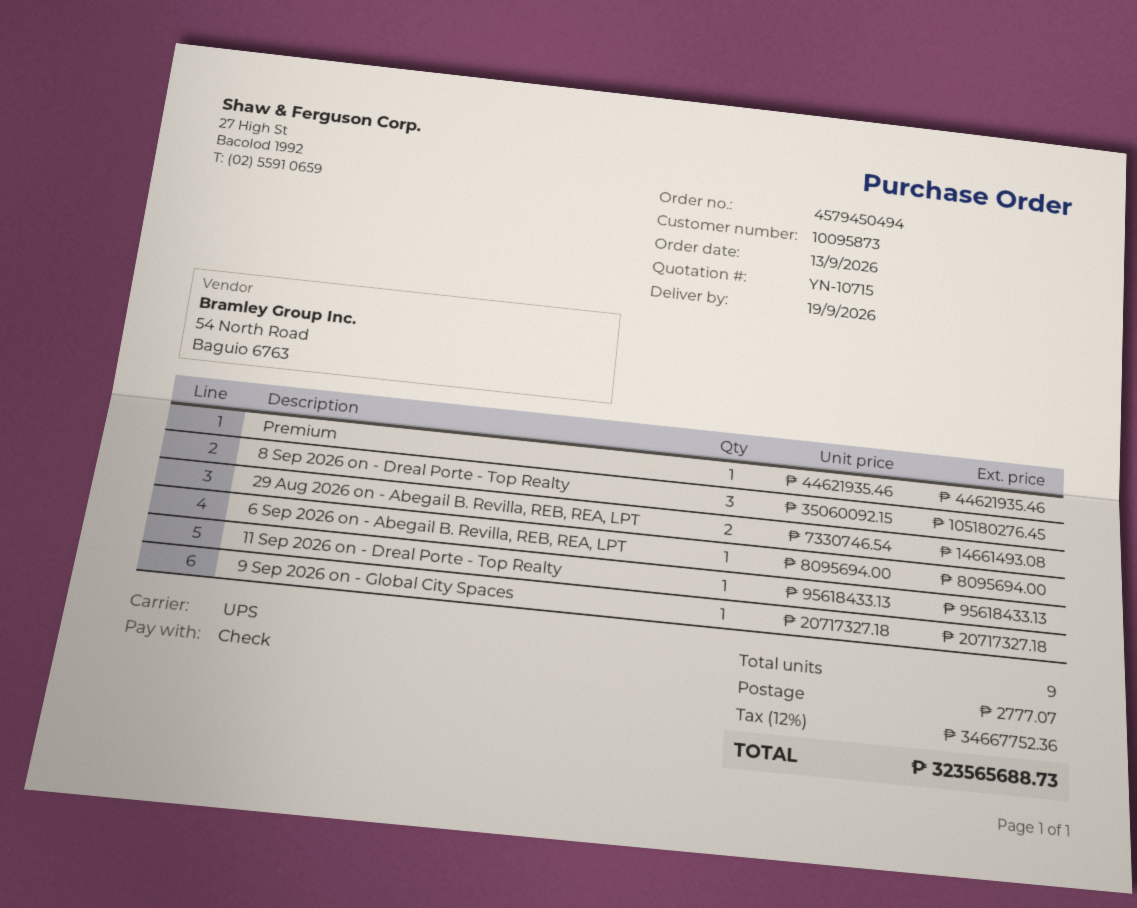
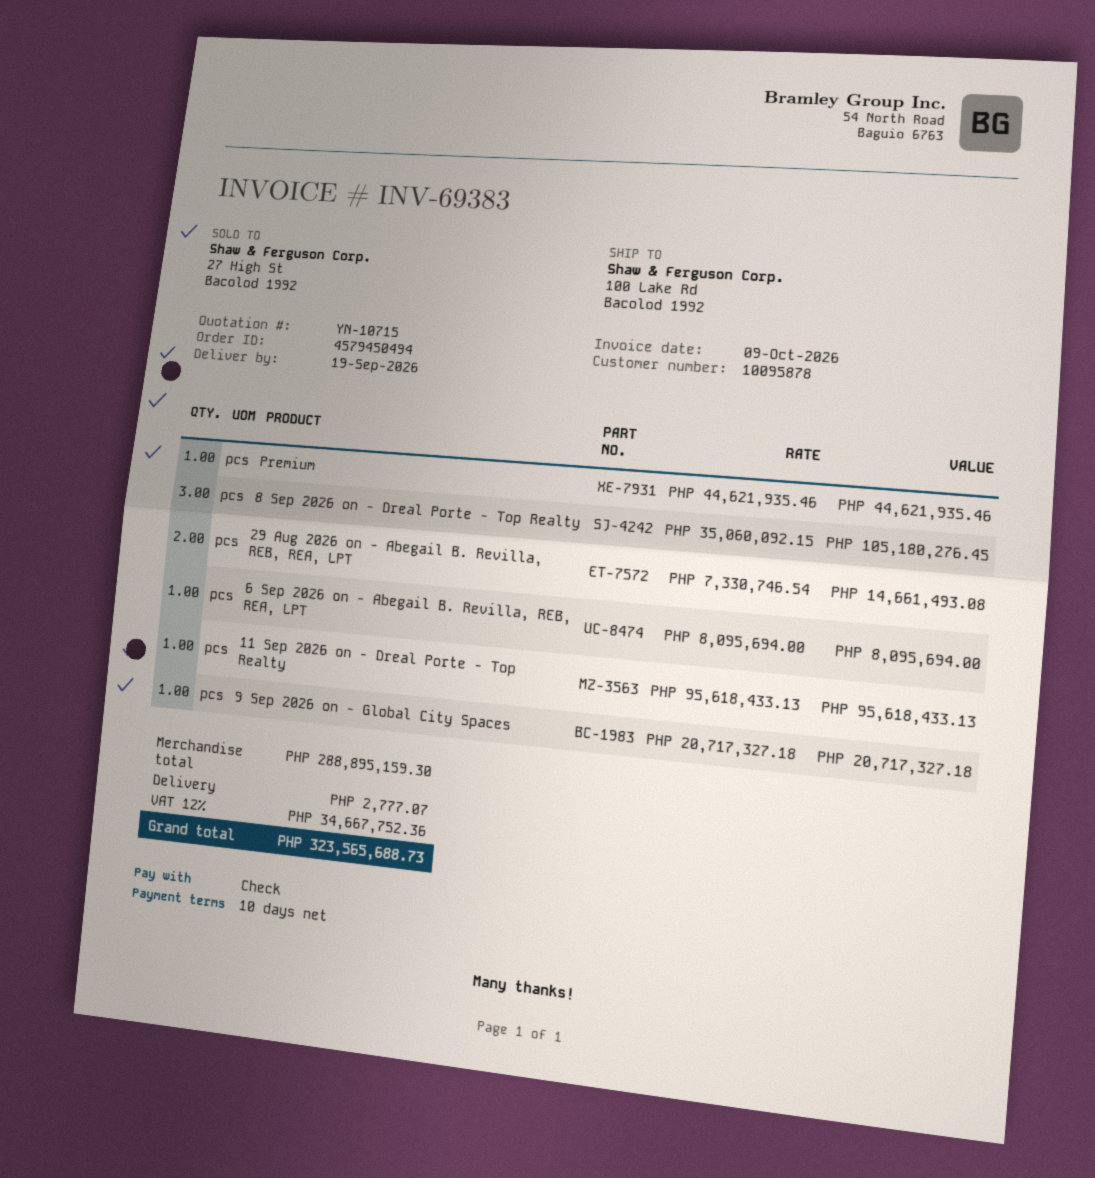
customer number: 10095873 -> 10095878

